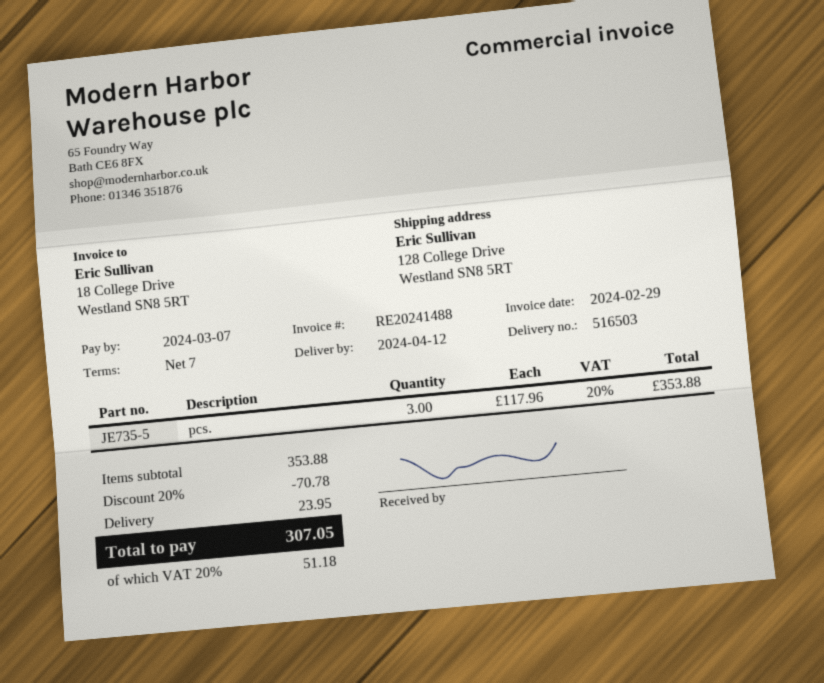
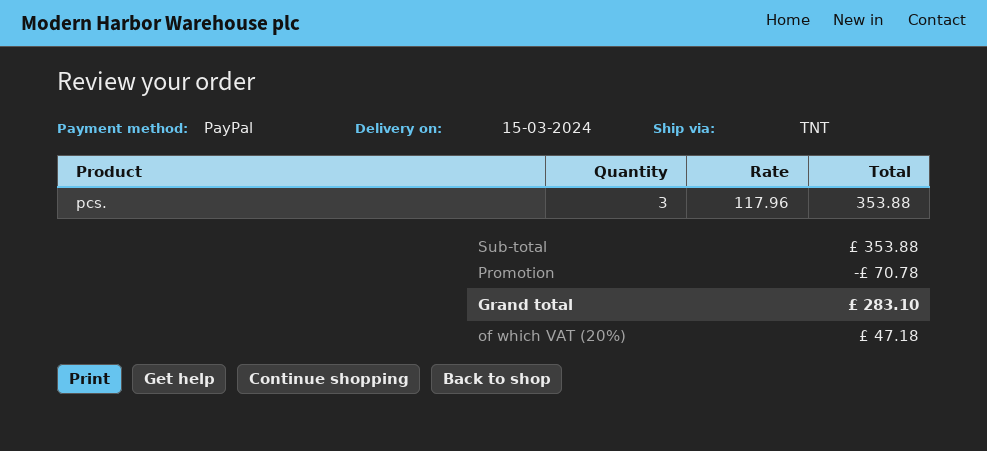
delivery date: 2024-04-12 -> 2024-03-15
shipping: 23.95 -> none
tax: 20% = 51.18 -> 20% = 47.18
total: 307.05 -> 283.10

